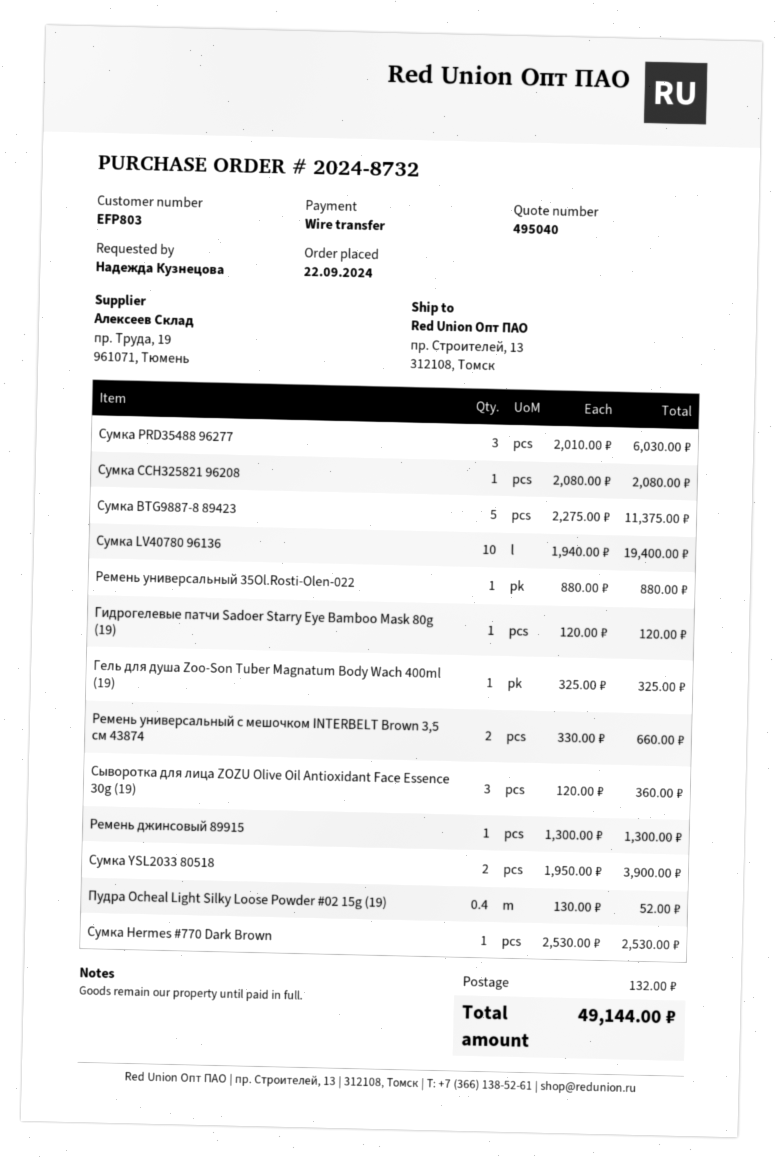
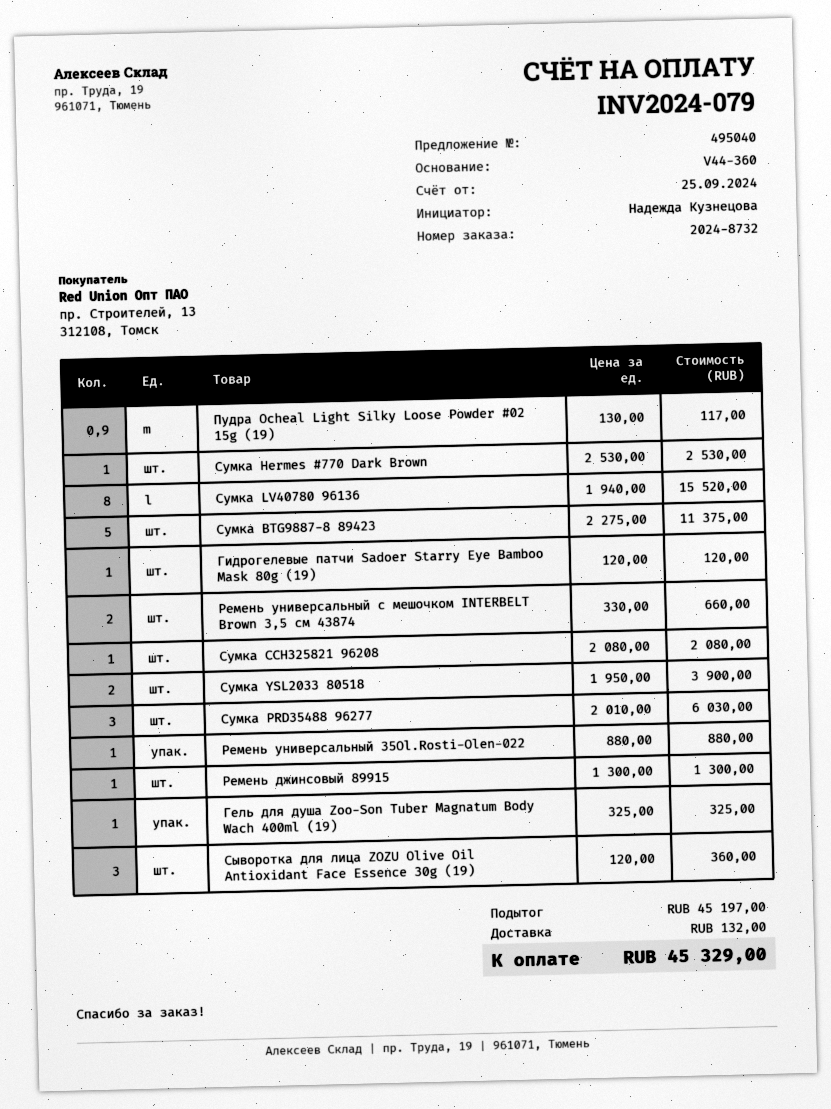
Сумка LV40780 96136: 10 x 1940.00 = 19400.00 -> 8 x 1940.00 = 15520.00
Пудра Ocheal Light Silky Loose Powder #02 15g (19): 0.4 x 130.00 = 52.00 -> 0.9 x 130.00 = 117.00
total: 49144.00 -> 45329.00

